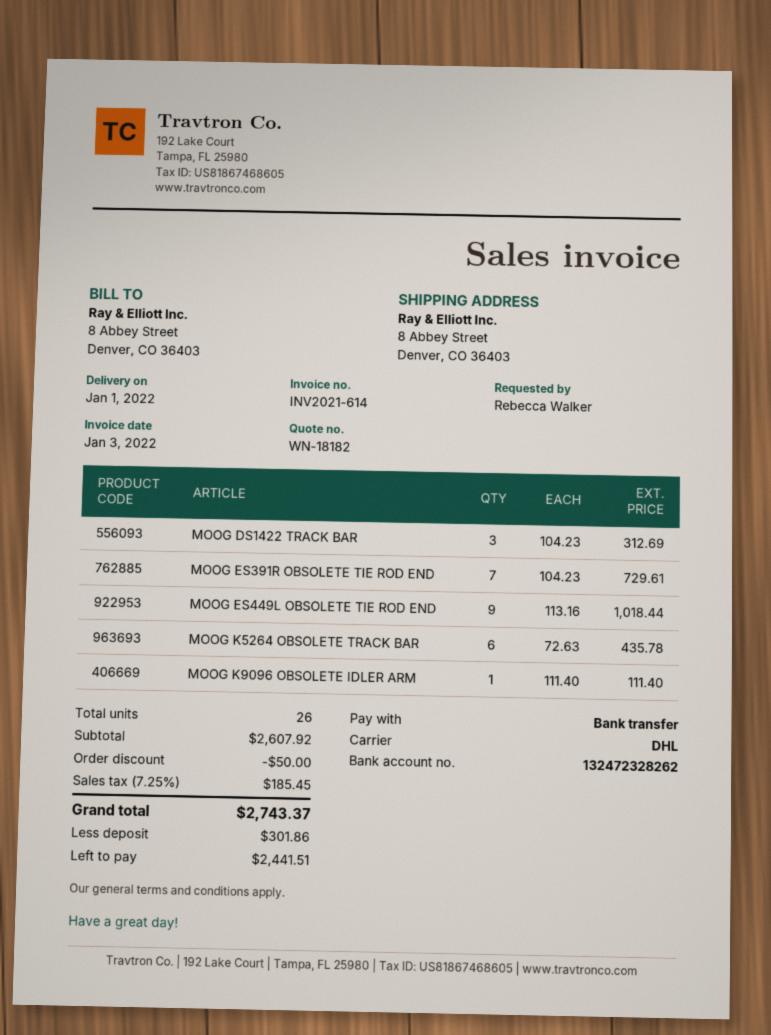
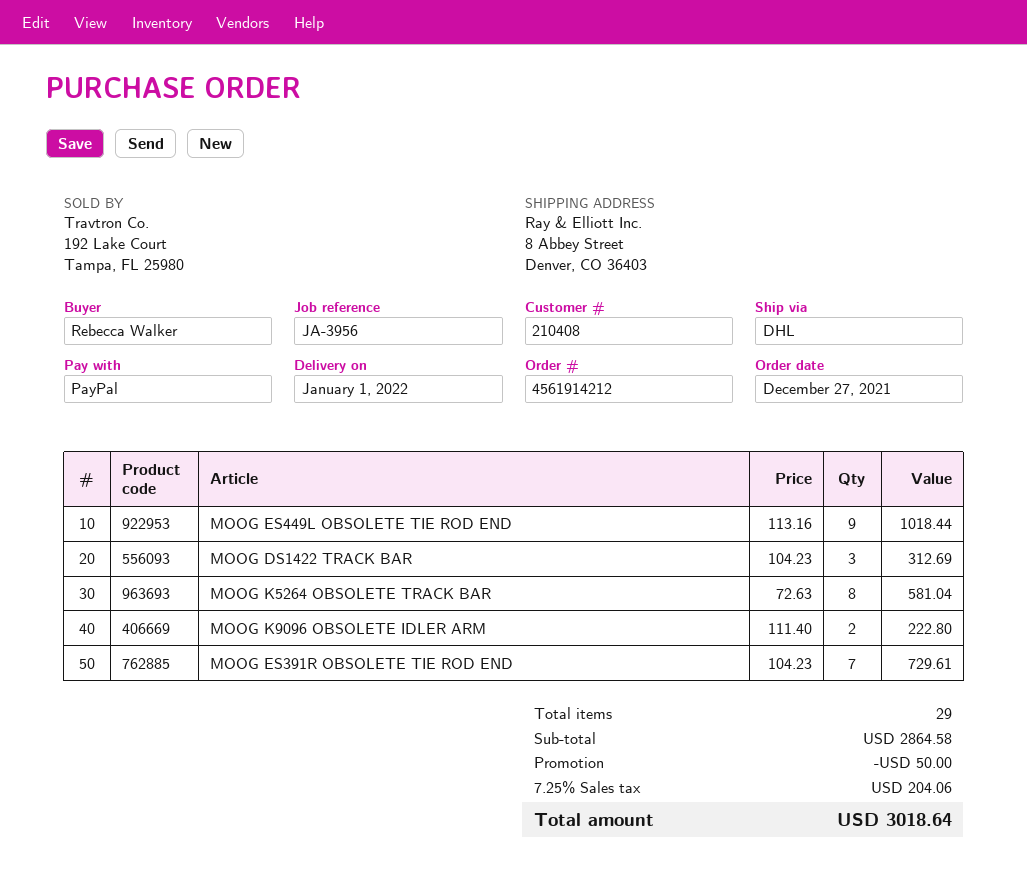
payment method: bank transfer -> PayPal
MOOG K5264 OBSOLETE TRACK BAR: 6 x 72.63 = 435.78 -> 8 x 72.63 = 581.04
MOOG K9096 OBSOLETE IDLER ARM: 1 x 111.40 = 111.40 -> 2 x 111.40 = 222.80
total quantity: 26 -> 29
subtotal: 2607.92 -> 2864.58
tax: 7.25% = 185.45 -> 7.25% = 204.06
total: 2743.37 -> 3018.64

